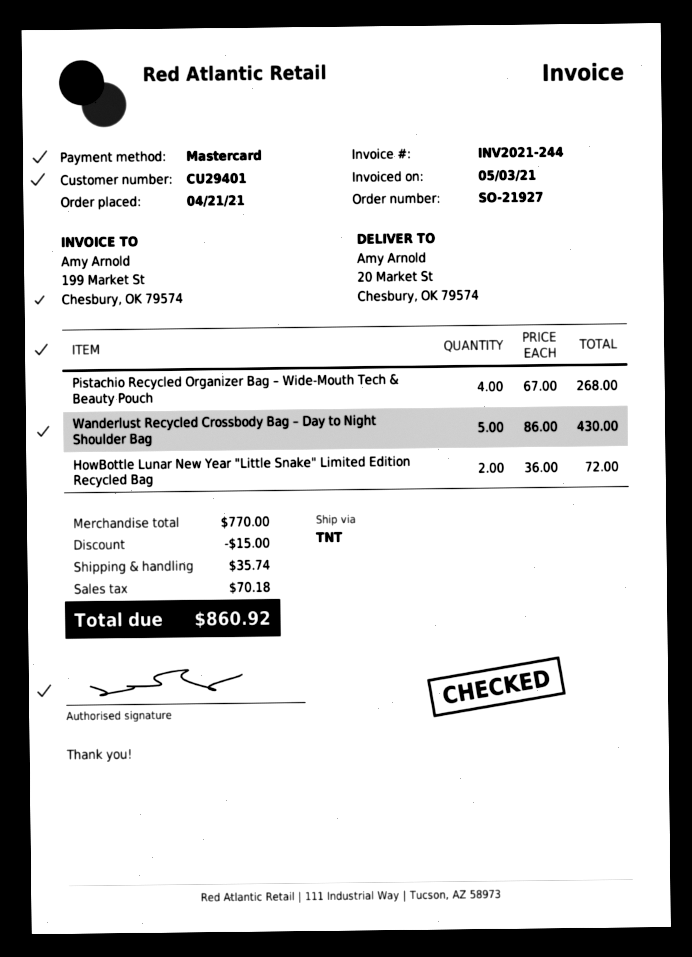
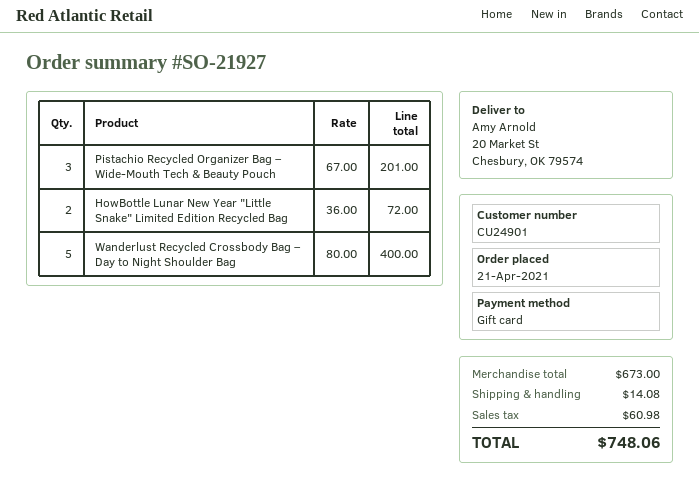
customer number: CU29401 -> CU24901
payment method: Mastercard -> gift card
Pistachio Recycled Organizer Bag – Wide-Mouth Tech & Beauty Pouch: 4 x 67.00 = 268.00 -> 3 x 67.00 = 201.00
Wanderlust Recycled Crossbody Bag – Day to Night Shoulder Bag: 5 x 86.00 = 430.00 -> 5 x 80.00 = 400.00
subtotal: 770.00 -> 673.00
discount: 15.00 -> none
shipping: 35.74 -> 14.08
tax: 70.18 -> 60.98
total: 860.92 -> 748.06

